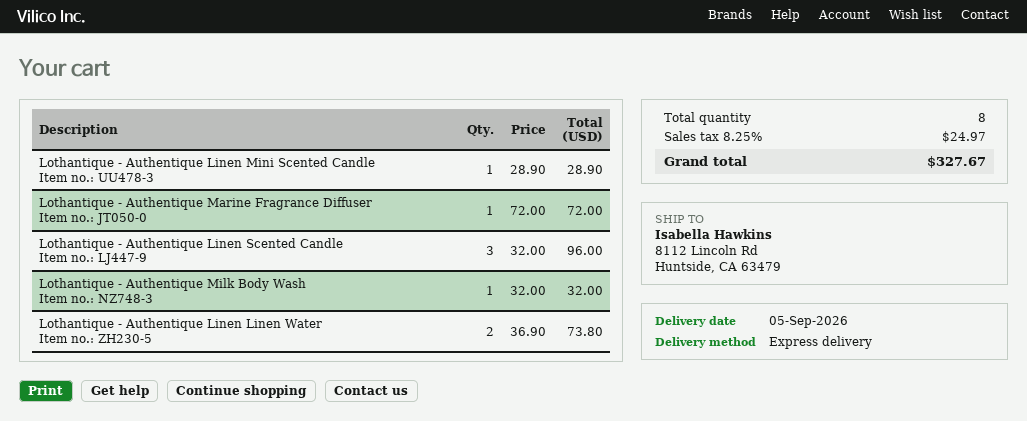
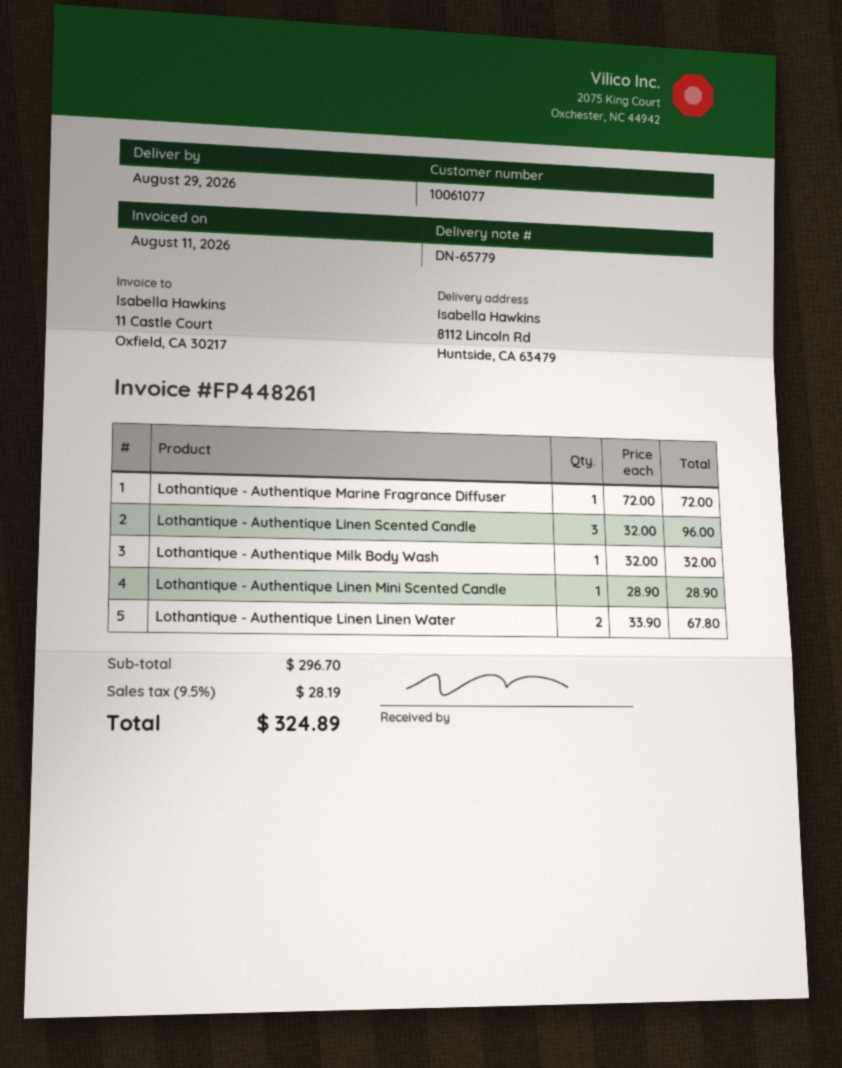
delivery date: 2026-09-05 -> 2026-08-29
Lothantique - Authentique Linen Linen Water: 2 x 36.90 = 73.80 -> 2 x 33.90 = 67.80
tax: 8.25% = 24.97 -> 9.5% = 28.19
total: 327.67 -> 324.89

